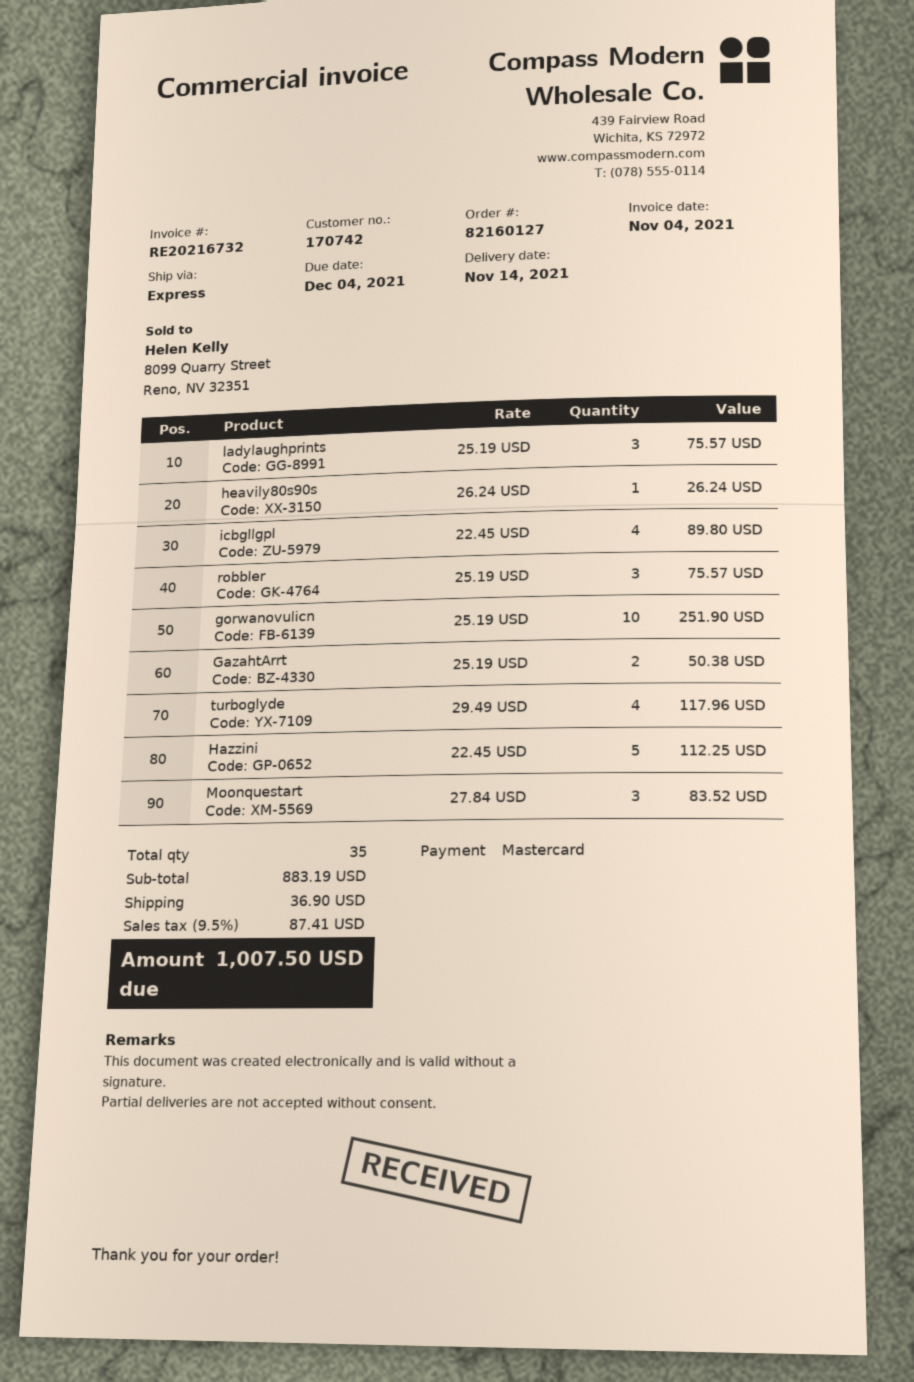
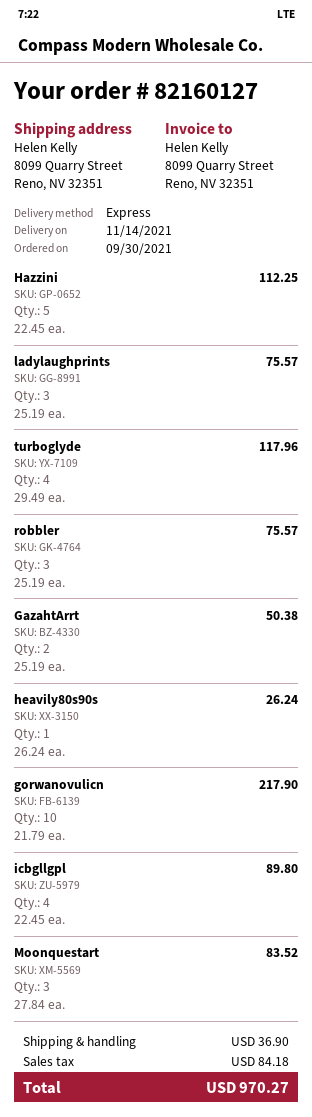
gorwanovulicn: 10 x 25.19 = 251.90 -> 10 x 21.79 = 217.90
tax: 87.41 -> 84.18
total: 1007.50 -> 970.27

